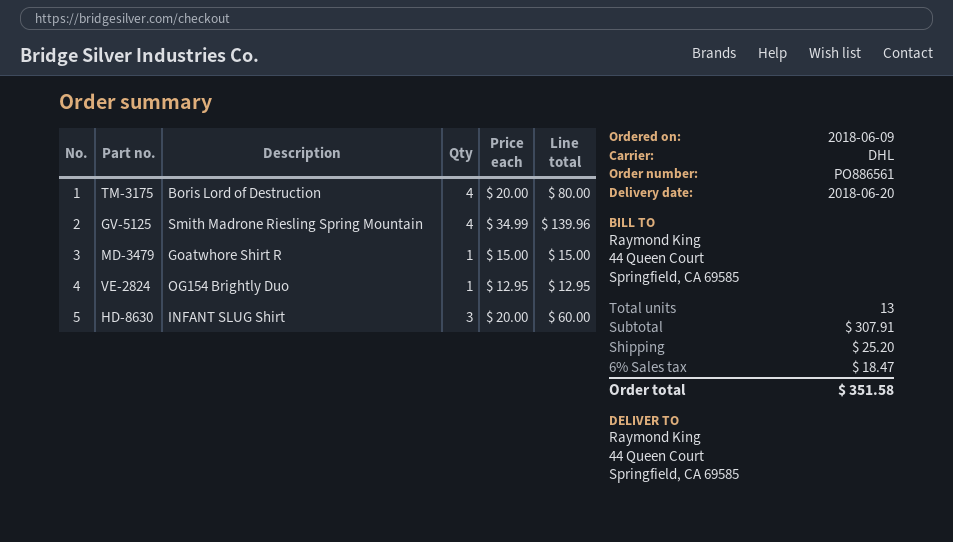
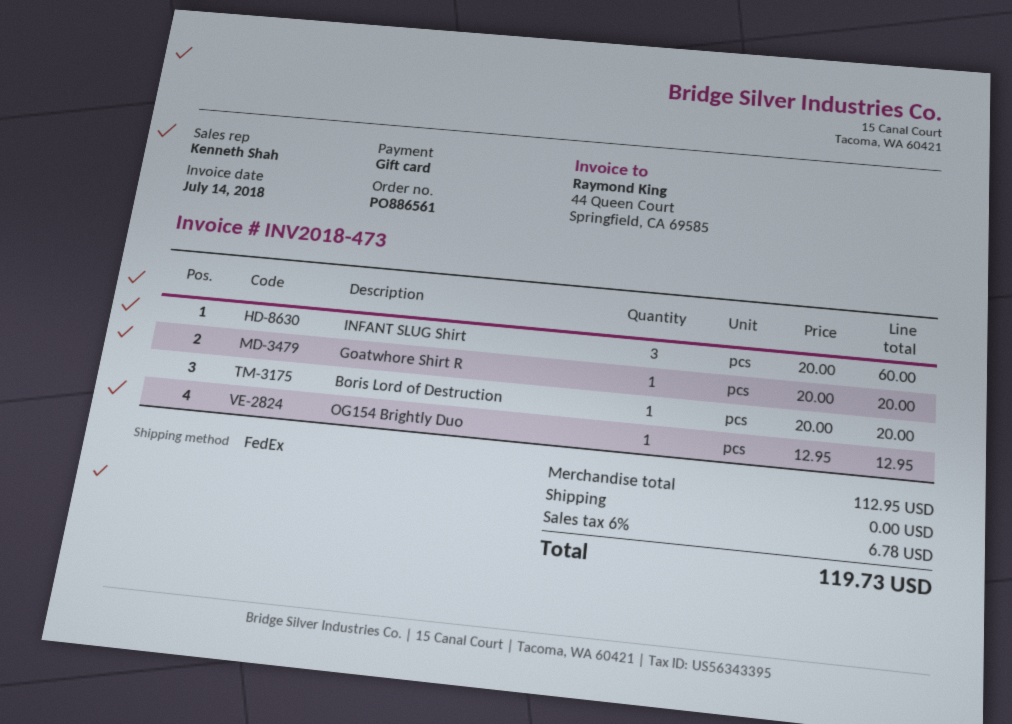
shipping method: DHL -> FedEx
Boris Lord of Destruction: 4 x 20.00 = 80.00 -> 1 x 20.00 = 20.00
Smith Madrone Riesling Spring Mountain: 4 x 34.99 = 139.96 -> none
Goatwhore Shirt R: 1 x 15.00 = 15.00 -> 1 x 20.00 = 20.00
subtotal: 307.91 -> 112.95
shipping: 25.20 -> 0.00
tax: 6% = 18.47 -> 6% = 6.78
total: 351.58 -> 119.73

